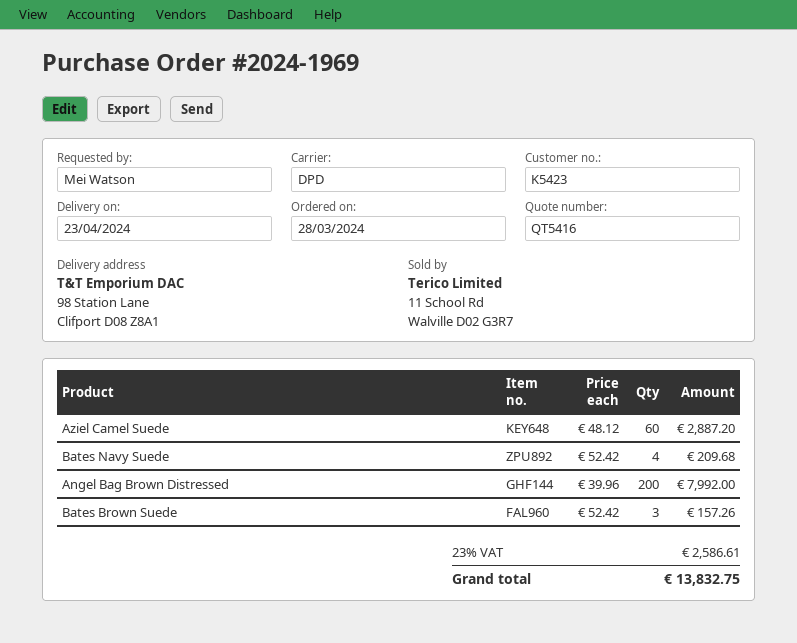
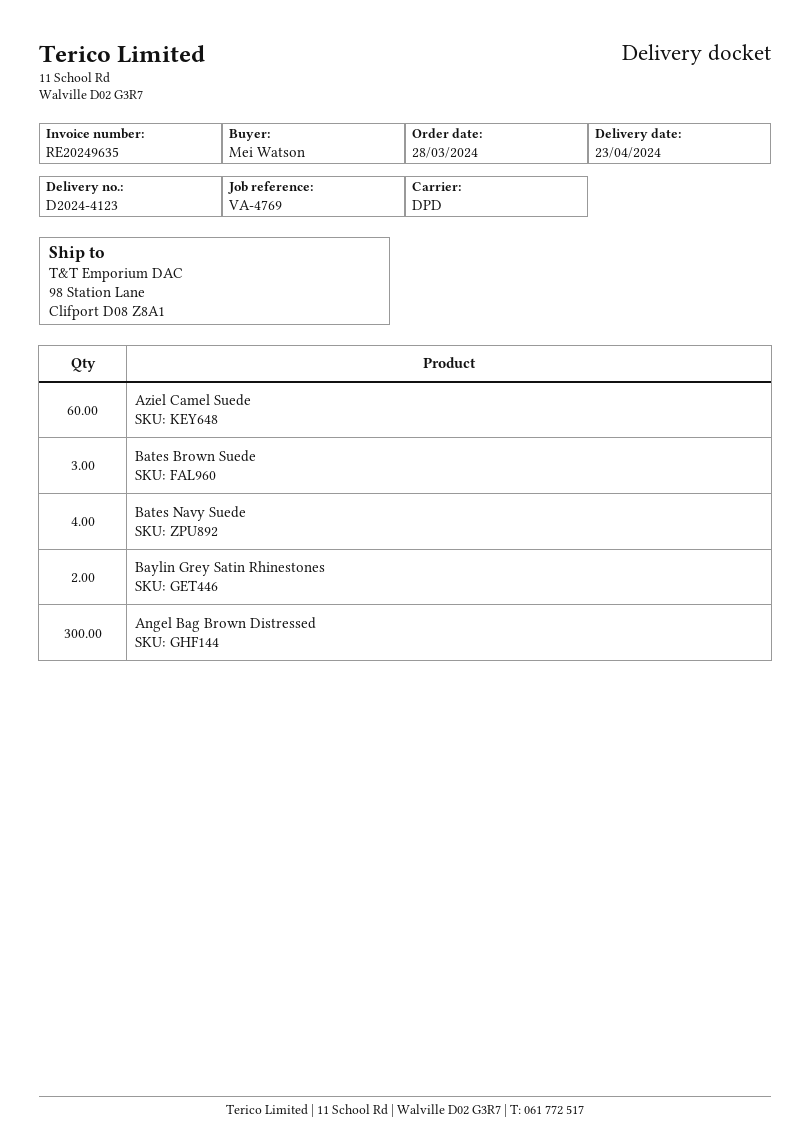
Angel Bag Brown Distressed: 200 -> 300
Baylin Grey Satin Rhinestones: none -> 2

